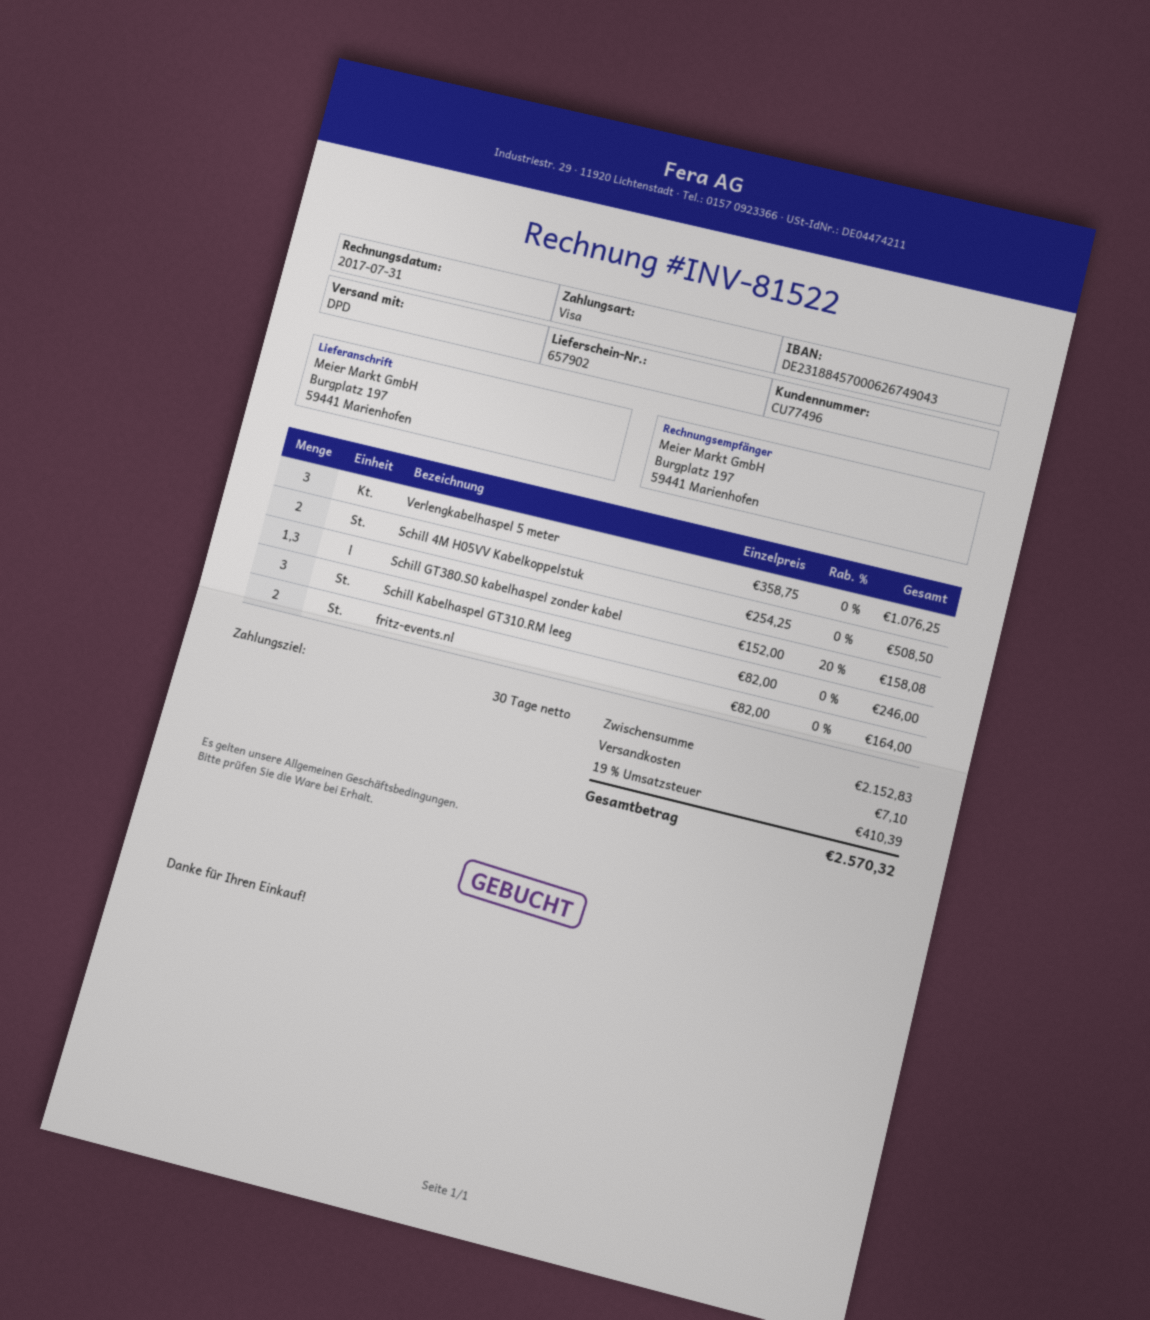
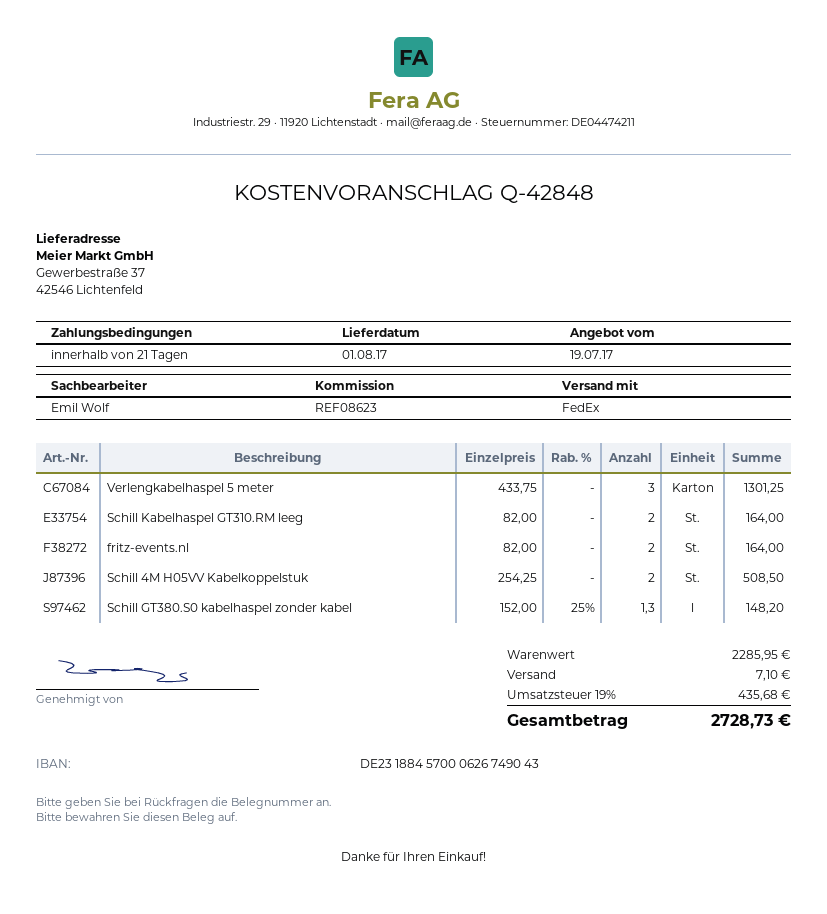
payment terms: 30 days -> 21 days
shipping method: DPD -> FedEx
ship to: Burgplatz 197, 59441 Marienhofen -> Gewerbestraße 37, 42546 Lichtenfeld
Verlengkabelhaspel 5 meter: 3 x 358.75 = 1076.25 -> 3 x 433.75 = 1301.25
Schill GT380.S0 kabelhaspel zonder kabel: 1.3 x 152.00 - 20% = 158.08 -> 1.3 x 152.00 - 25% = 148.20
Schill Kabelhaspel GT310.RM leeg: 3 x 82.00 = 246.00 -> 2 x 82.00 = 164.00
subtotal: 2152.83 -> 2285.95
tax: 19% = 410.39 -> 19% = 435.68
total: 2570.32 -> 2728.73

